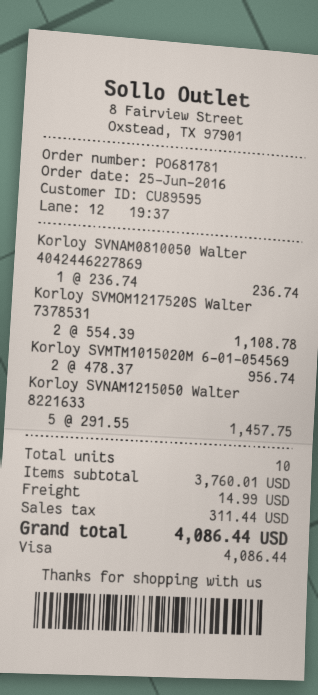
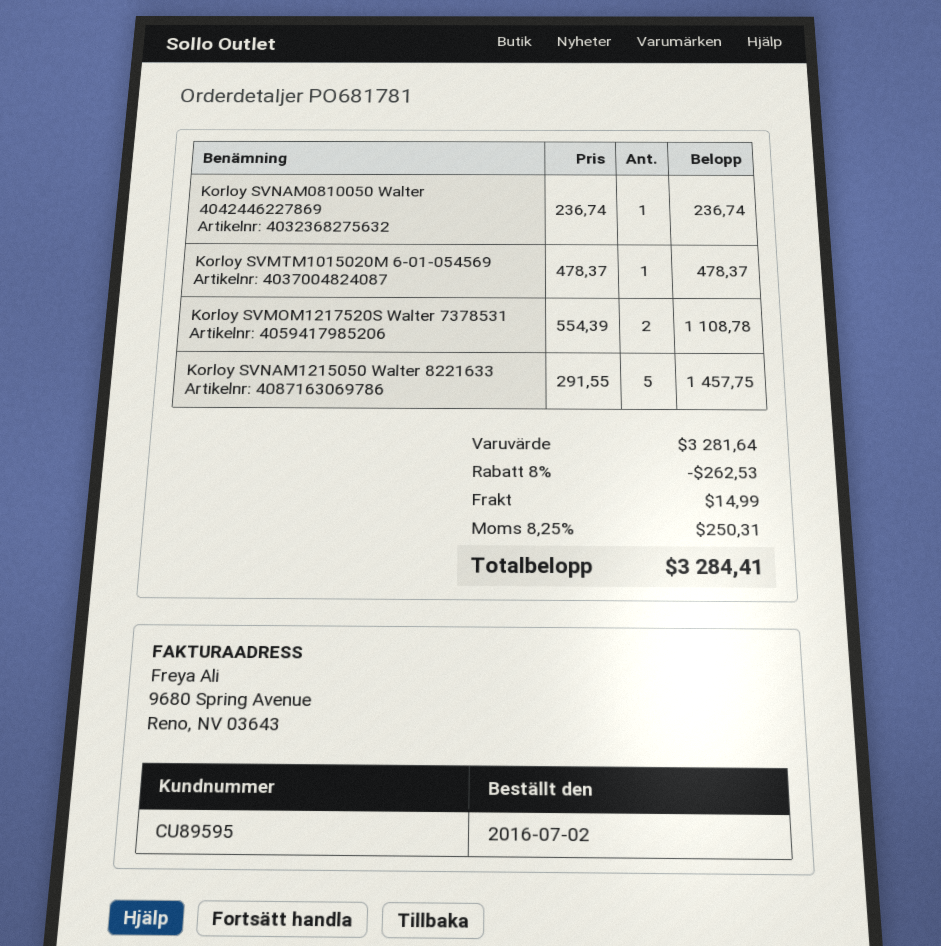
order date: 2016-06-25 -> 2016-07-02
Korloy SVMTM1015020M 6-01-054569: 2 x 478.37 = 956.74 -> 1 x 478.37 = 478.37
subtotal: 3760.01 -> 3281.64
discount: none -> 8% = 262.53
tax: 311.44 -> 250.31
total: 4086.44 -> 3284.41

